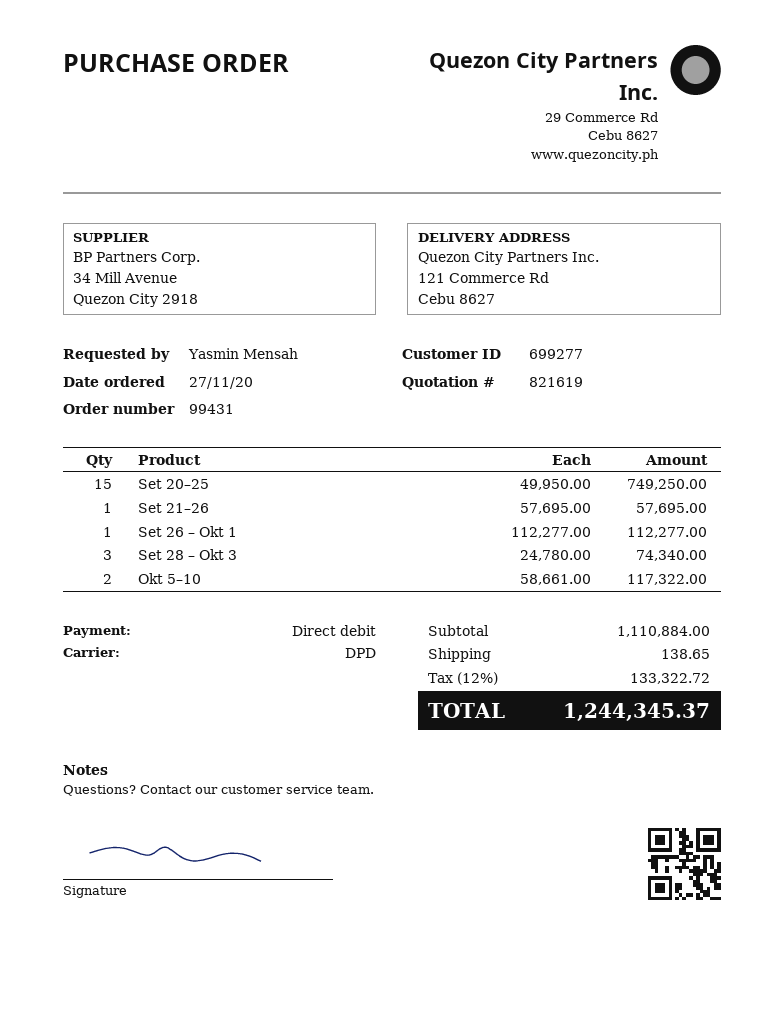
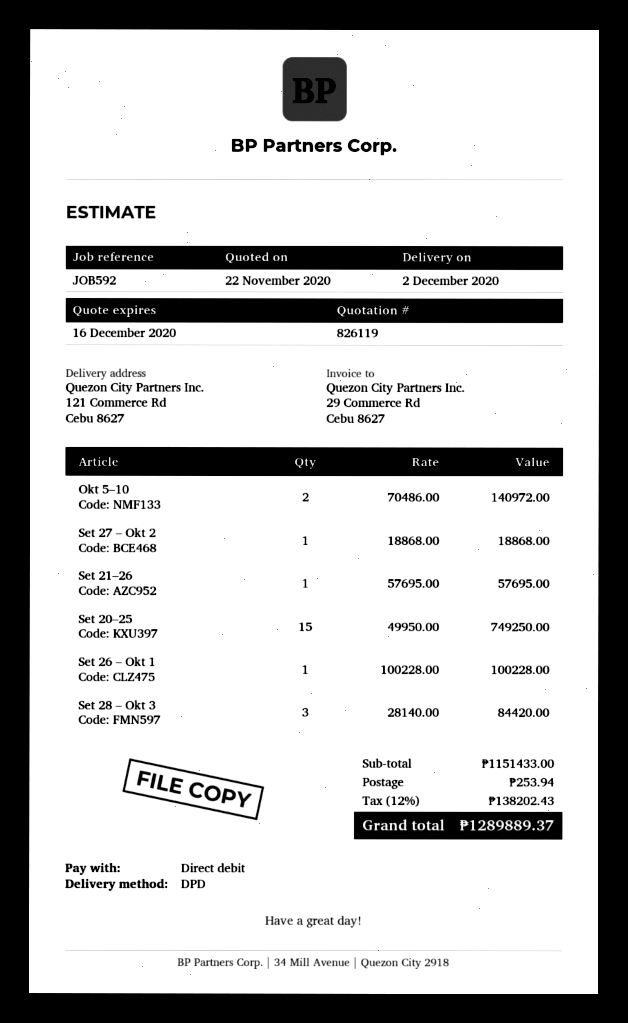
quote number: 821619 -> 826119
Set 26 – Okt 1: 1 x 112277.00 = 112277.00 -> 1 x 100228.00 = 100228.00
Set 28 – Okt 3: 3 x 24780.00 = 74340.00 -> 3 x 28140.00 = 84420.00
Okt 5–10: 2 x 58661.00 = 117322.00 -> 2 x 70486.00 = 140972.00
Set 27 – Okt 2: none -> 1 x 18868.00 = 18868.00
subtotal: 1110884.00 -> 1151433.00
shipping: 138.65 -> 253.94
tax: 12% = 133322.72 -> 12% = 138202.43
total: 1244345.37 -> 1289889.37

